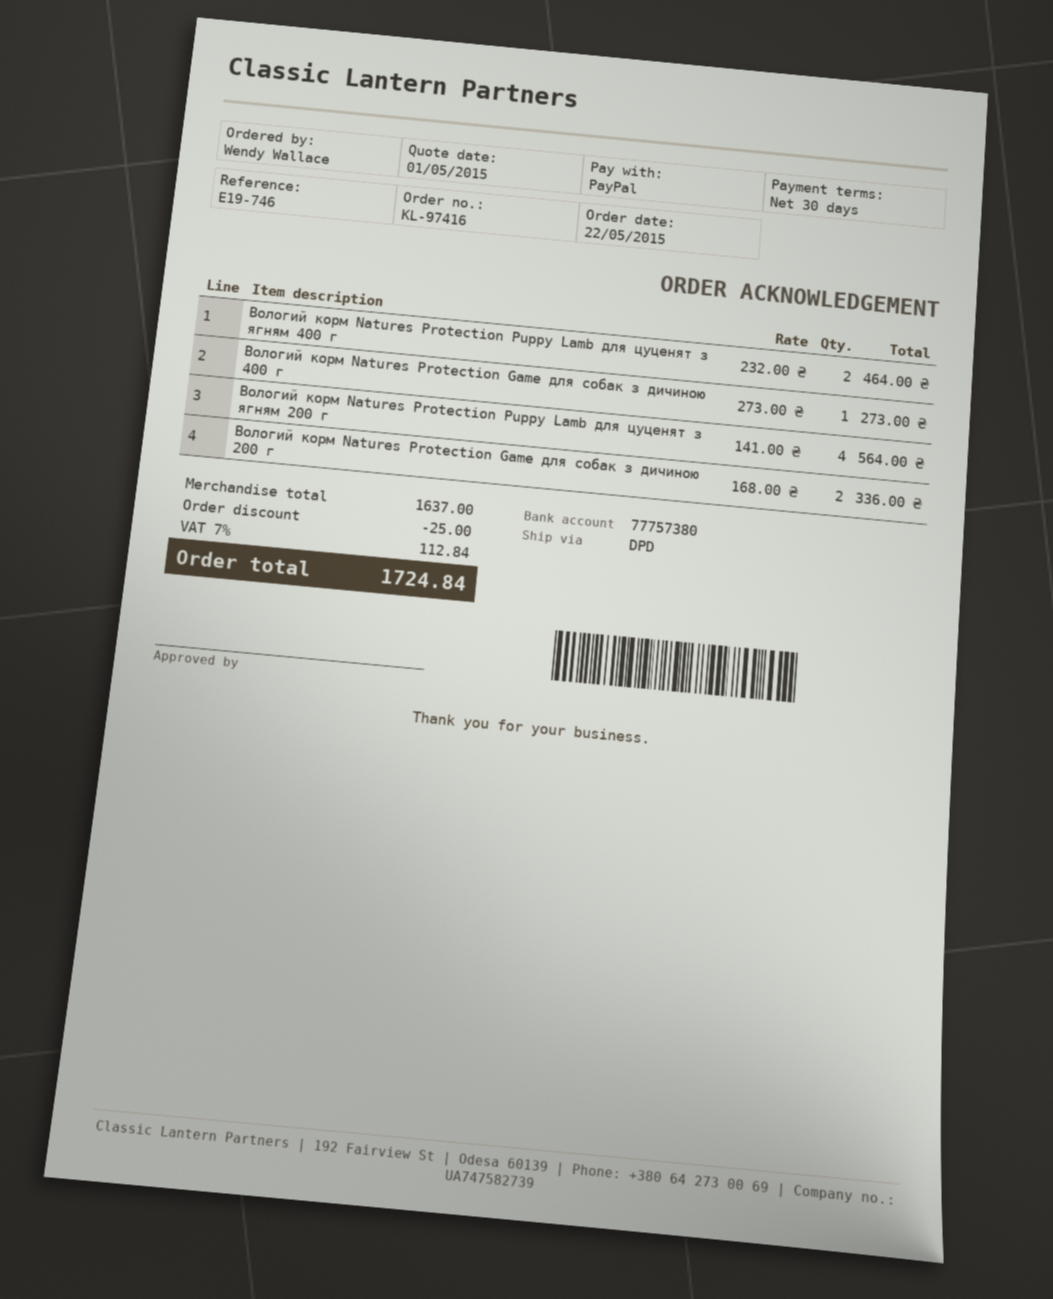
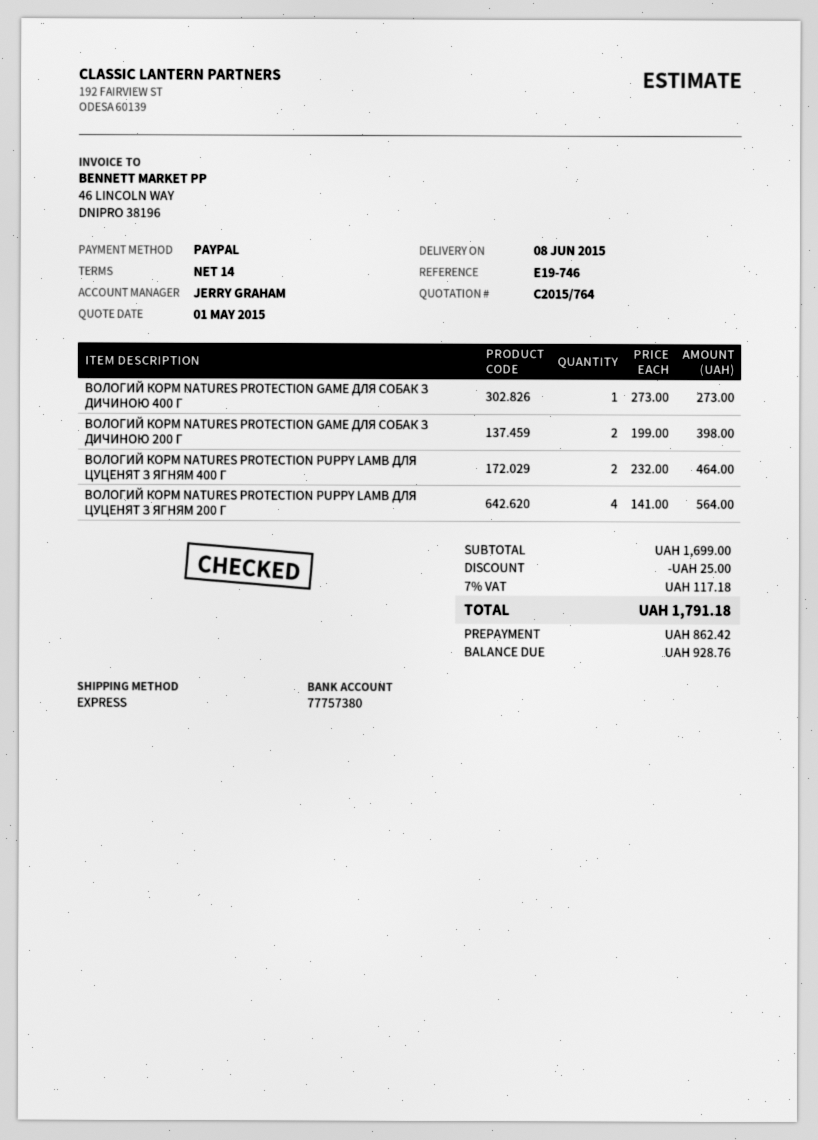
payment terms: 30 days -> 14 days
shipping method: DPD -> express
Вологий корм Natures Protection Game для собак з дичиною 200 г: 2 x 168.00 = 336.00 -> 2 x 199.00 = 398.00
subtotal: 1637.00 -> 1699.00
tax: 7% = 112.84 -> 7% = 117.18
total: 1724.84 -> 1791.18

